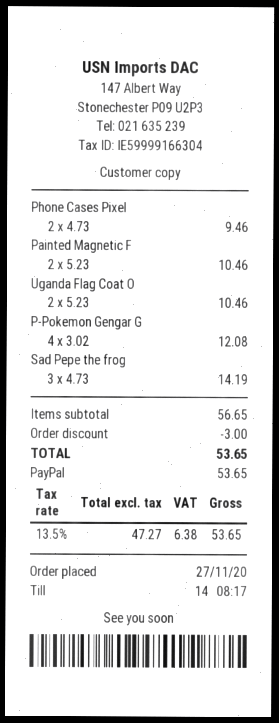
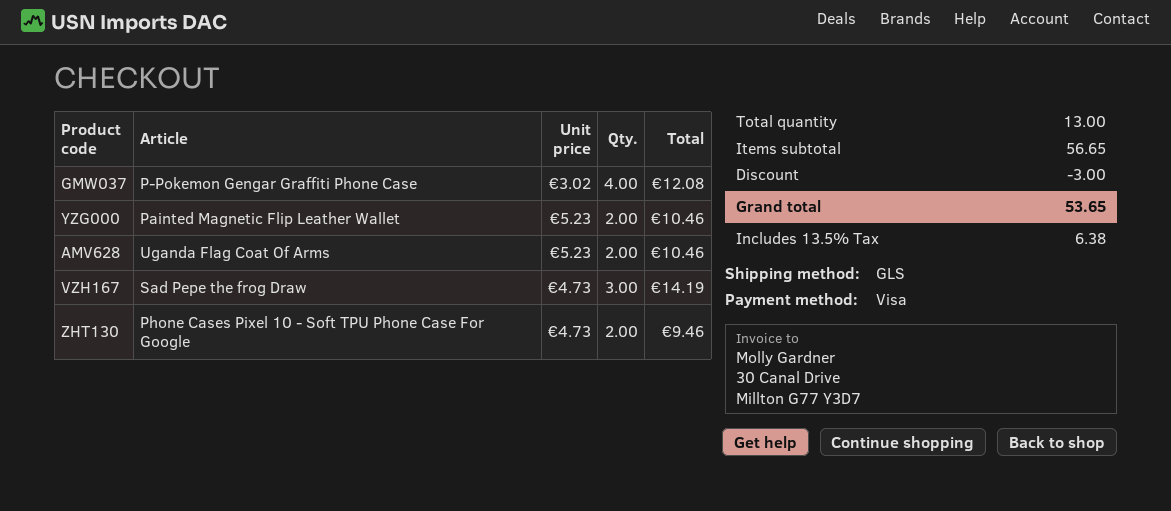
payment method: PayPal -> Visa

